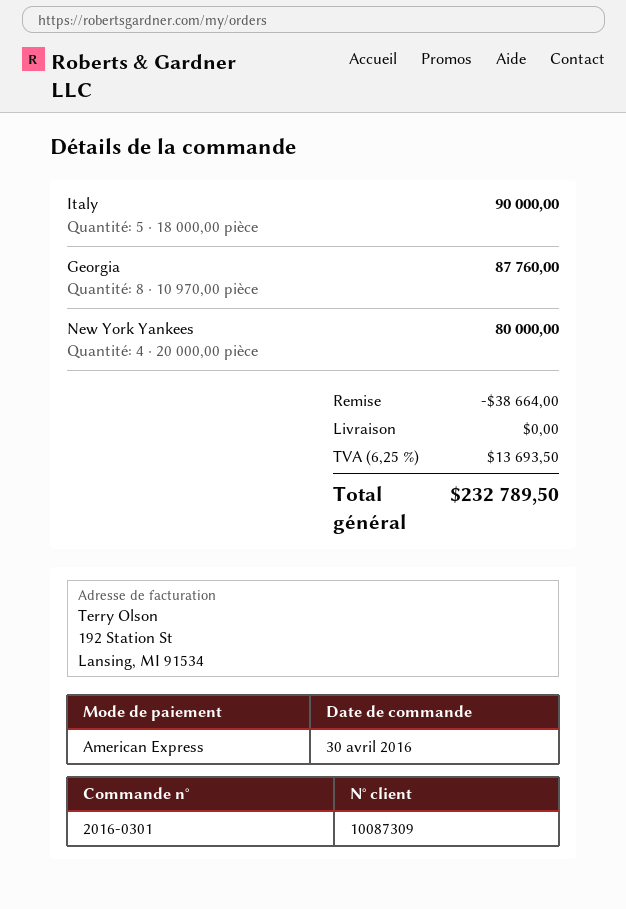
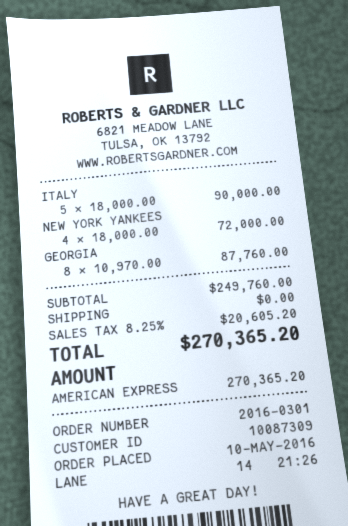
order date: 2016-04-30 -> 2016-05-10
New York Yankees: 4 x 20000.00 = 80000.00 -> 4 x 18000.00 = 72000.00
discount: 38664.00 -> none
tax: 6.25% = 13693.50 -> 8.25% = 20605.20
total: 232789.50 -> 270365.20

